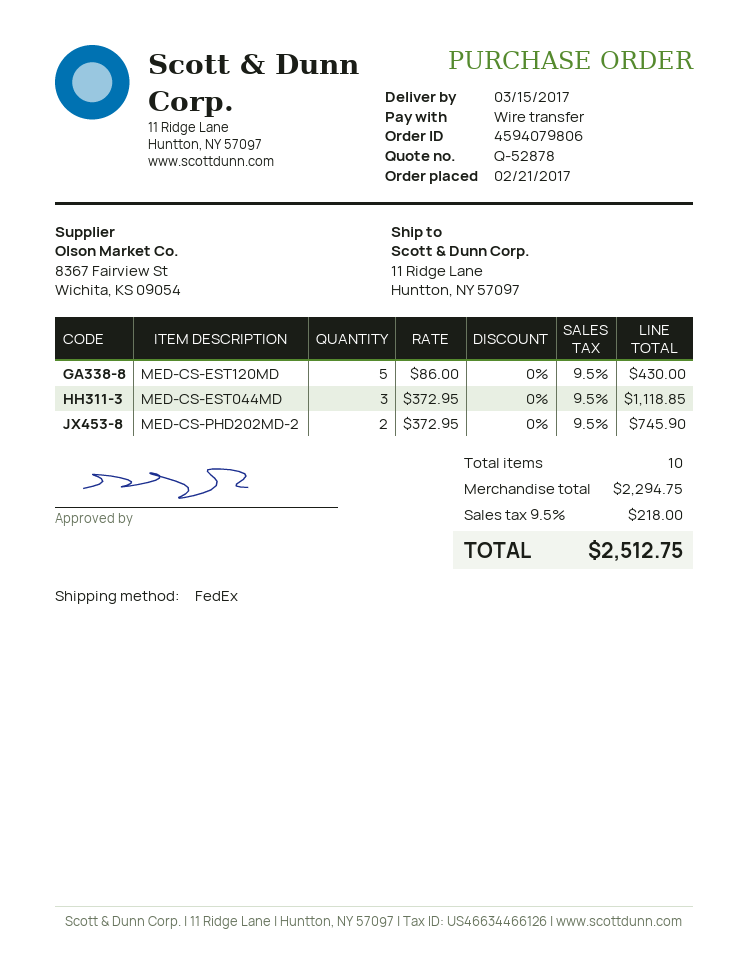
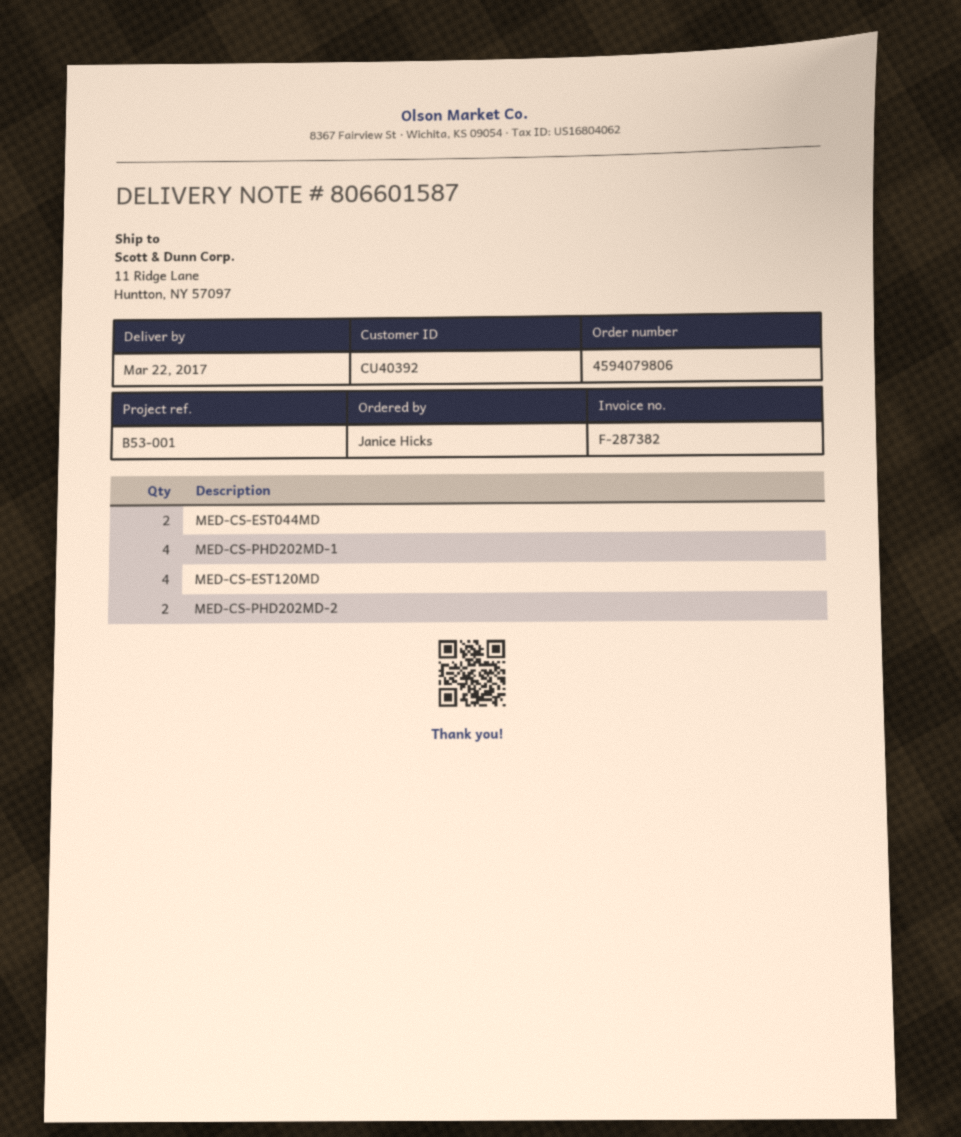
delivery date: 2017-03-15 -> 2017-03-22
MED-CS-EST120MD: 5 -> 4
MED-CS-EST044MD: 3 -> 2
MED-CS-PHD202MD-1: none -> 4

